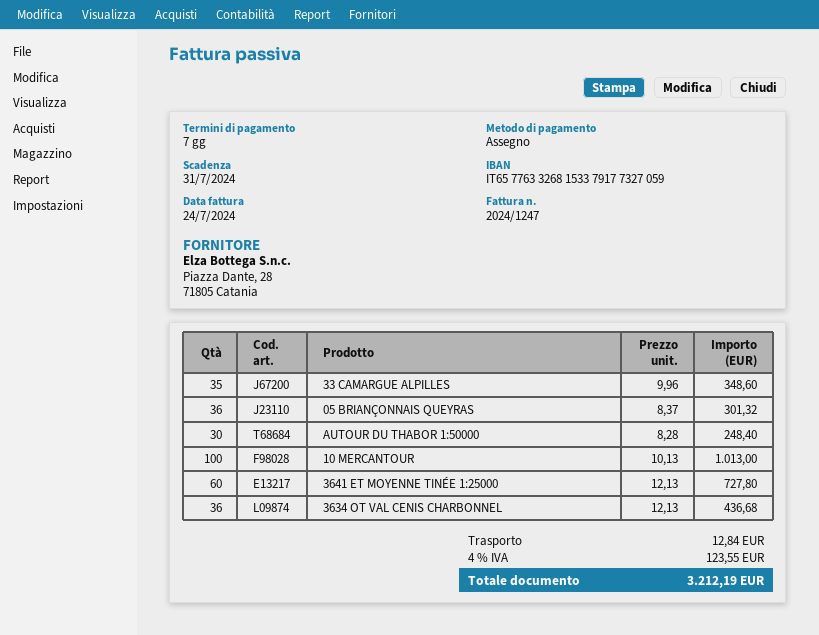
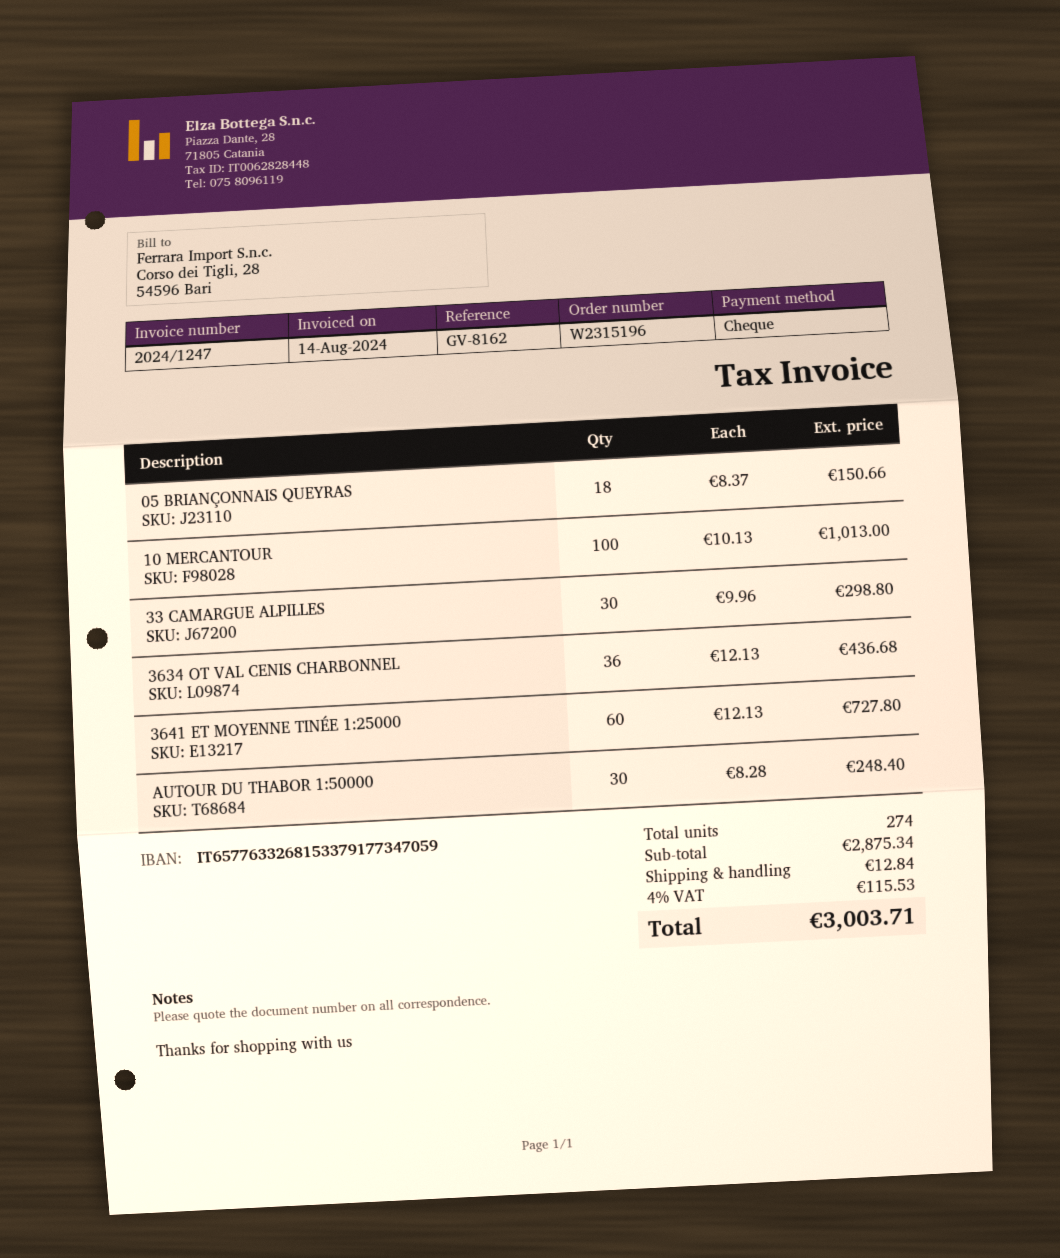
invoice date: 2024-07-24 -> 2024-08-14
bank account: IT6577633268153379177327059 -> IT6577633268153379177347059
33 CAMARGUE ALPILLES: 35 x 9.96 = 348.60 -> 30 x 9.96 = 298.80
05 BRIANÇONNAIS QUEYRAS: 36 x 8.37 = 301.32 -> 18 x 8.37 = 150.66
tax: 4% = 123.55 -> 4% = 115.53
total: 3212.19 -> 3003.71

